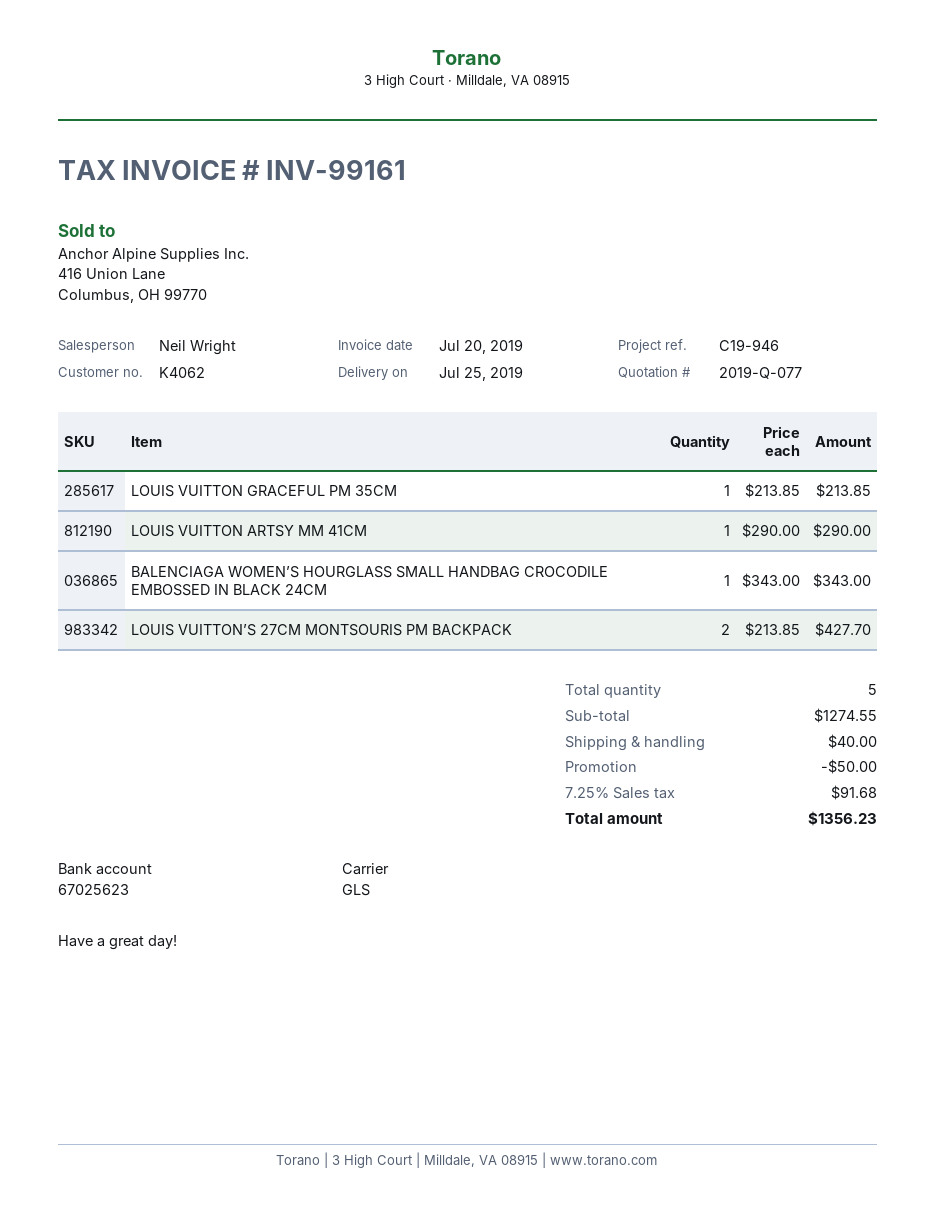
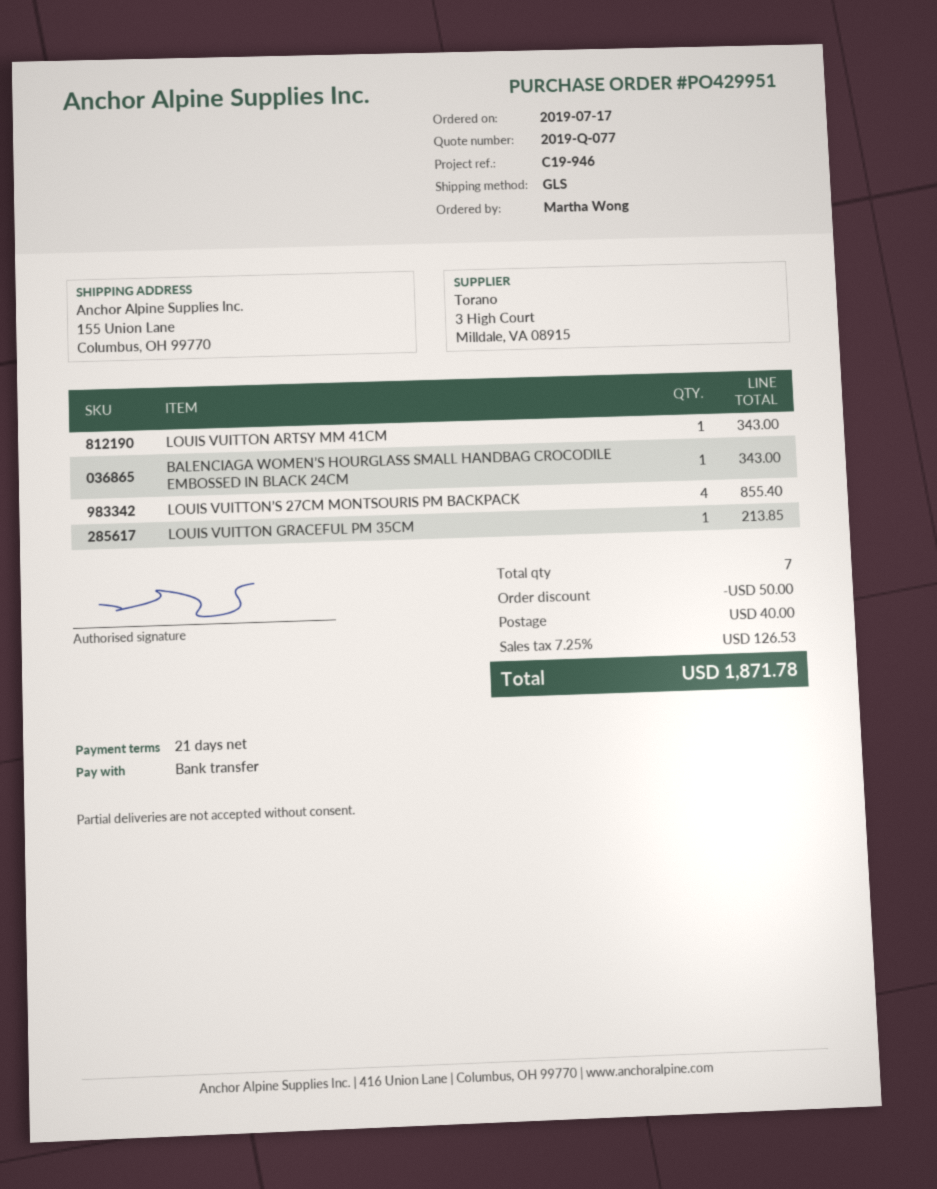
LOUIS VUITTON ARTSY MM 41CM: 1 for 290.00 -> 1 for 343.00
LOUIS VUITTON’S 27CM MONTSOURIS PM BACKPACK: 2 for 427.70 -> 4 for 855.40
total quantity: 5 -> 7
tax: 7.25% = 91.68 -> 7.25% = 126.53
total: 1356.23 -> 1871.78

